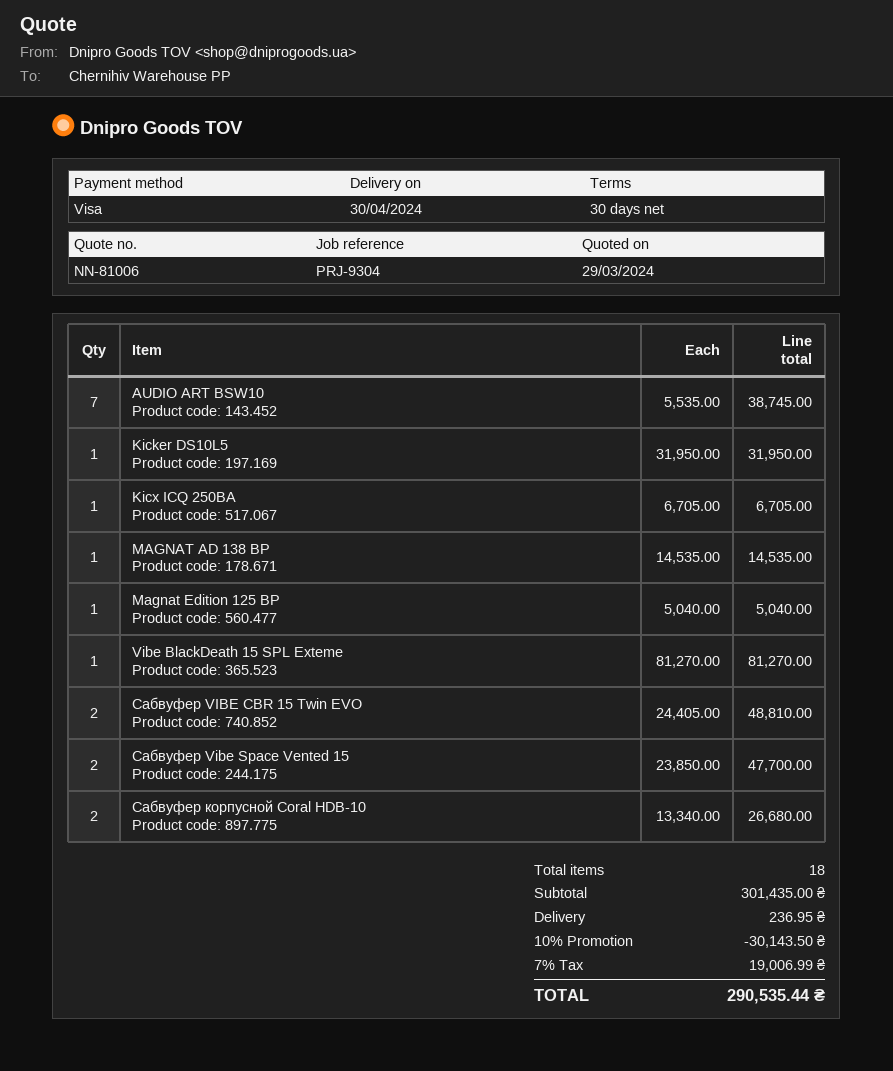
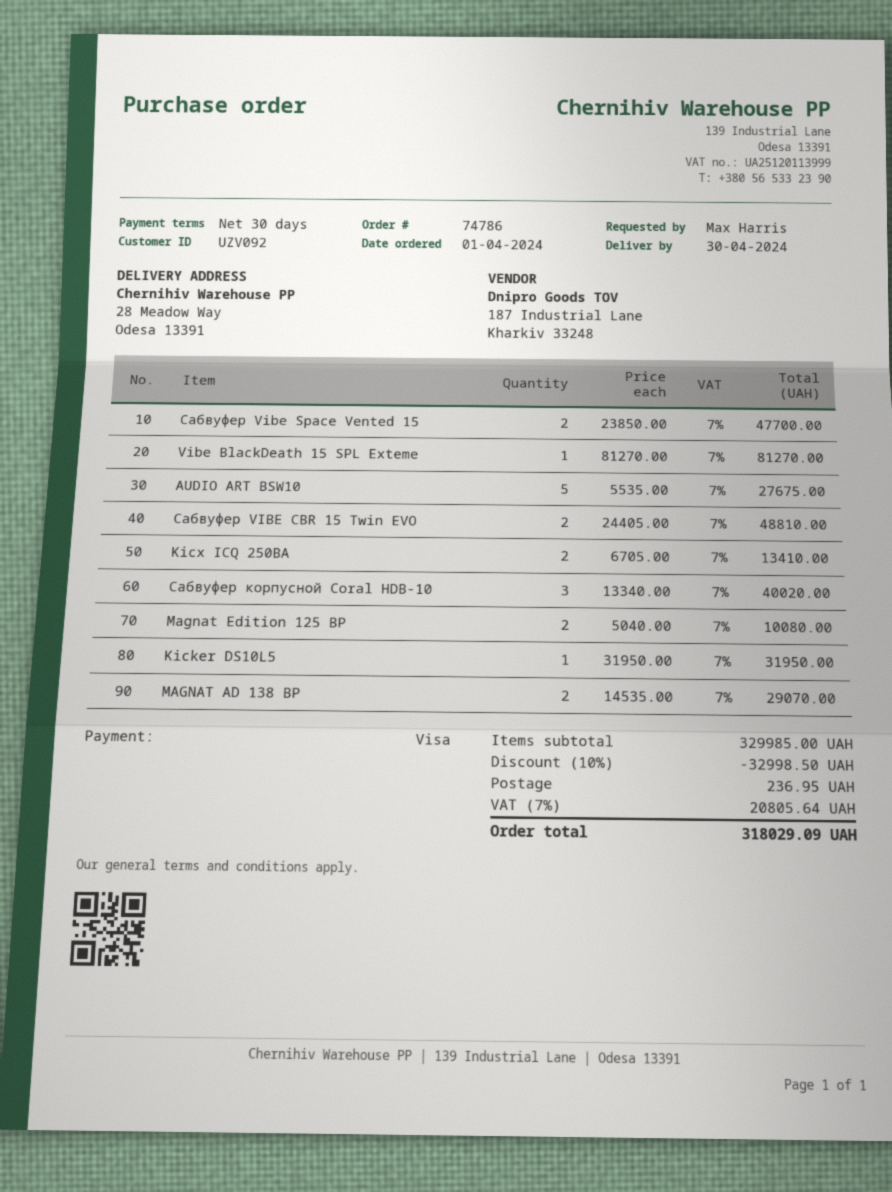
AUDIO ART BSW10: 7 x 5535.00 = 38745.00 -> 5 x 5535.00 = 27675.00
Kicx ICQ 250BA: 1 x 6705.00 = 6705.00 -> 2 x 6705.00 = 13410.00
MAGNAT AD 138 BP: 1 x 14535.00 = 14535.00 -> 2 x 14535.00 = 29070.00
Magnat Edition 125 BP: 1 x 5040.00 = 5040.00 -> 2 x 5040.00 = 10080.00
Сабвуфер корпусной Coral HDB-10: 2 x 13340.00 = 26680.00 -> 3 x 13340.00 = 40020.00
subtotal: 301435.00 -> 329985.00
discount: 10% = 30143.50 -> 10% = 32998.50
tax: 7% = 19006.99 -> 7% = 20805.64
total: 290535.44 -> 318029.09

